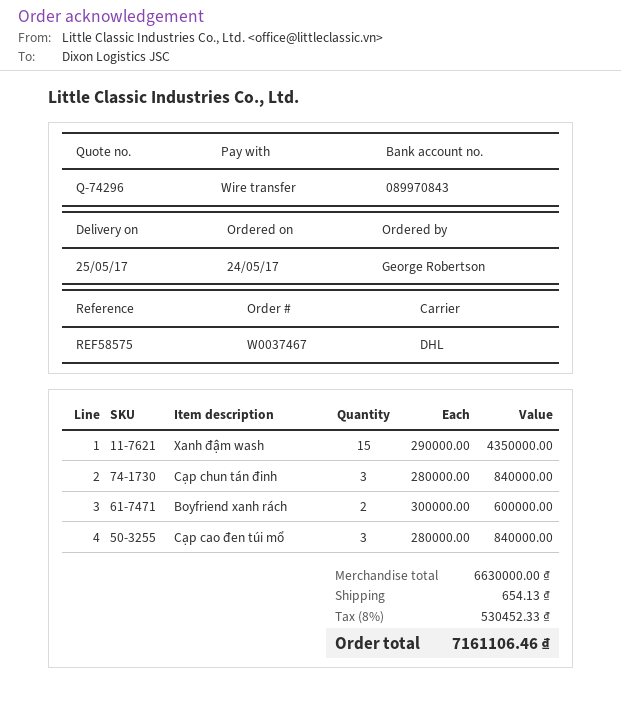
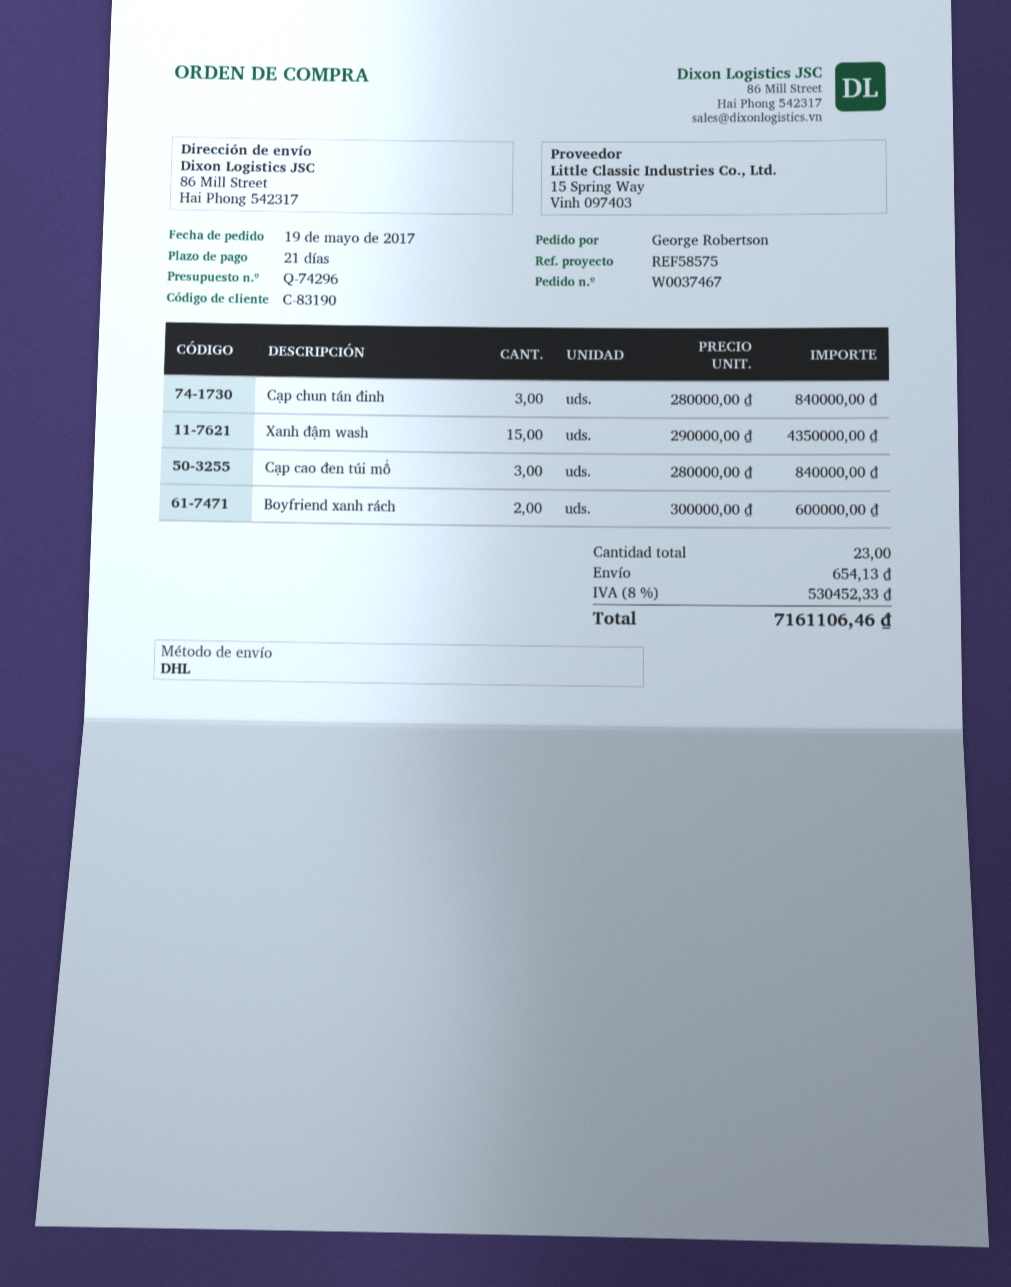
order date: 2017-05-24 -> 2017-05-19

